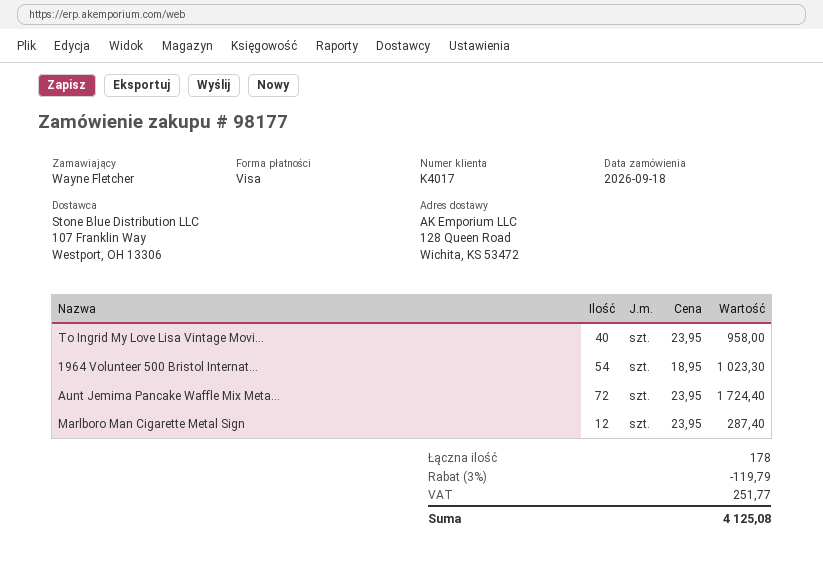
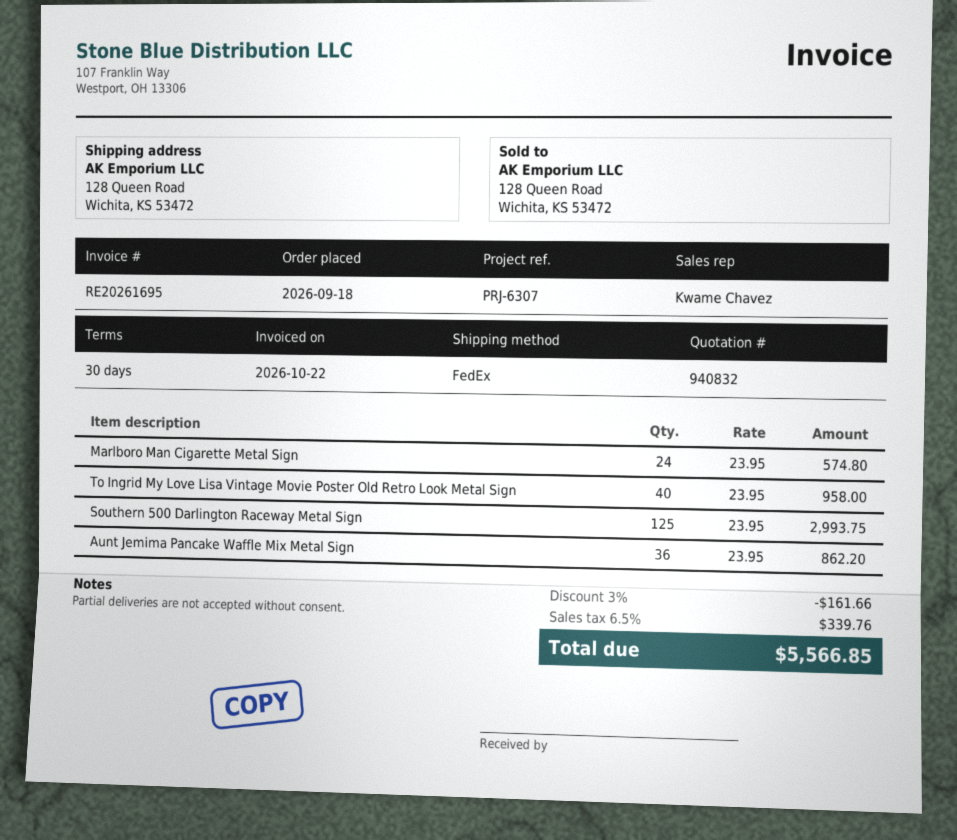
1964 Volunteer 500 Bristol Internat...: 54 x 18.95 = 1023.30 -> none
Aunt Jemima Pancake Waffle Mix Meta...: 72 x 23.95 = 1724.40 -> 36 x 23.95 = 862.20
Marlboro Man Cigarette Metal Sign: 12 x 23.95 = 287.40 -> 24 x 23.95 = 574.80
Southern 500 Darlington Raceway Metal Sign: none -> 125 x 23.95 = 2993.75
discount: 3% = 119.79 -> 3% = 161.66
tax: 251.77 -> 339.76
total: 4125.08 -> 5566.85

